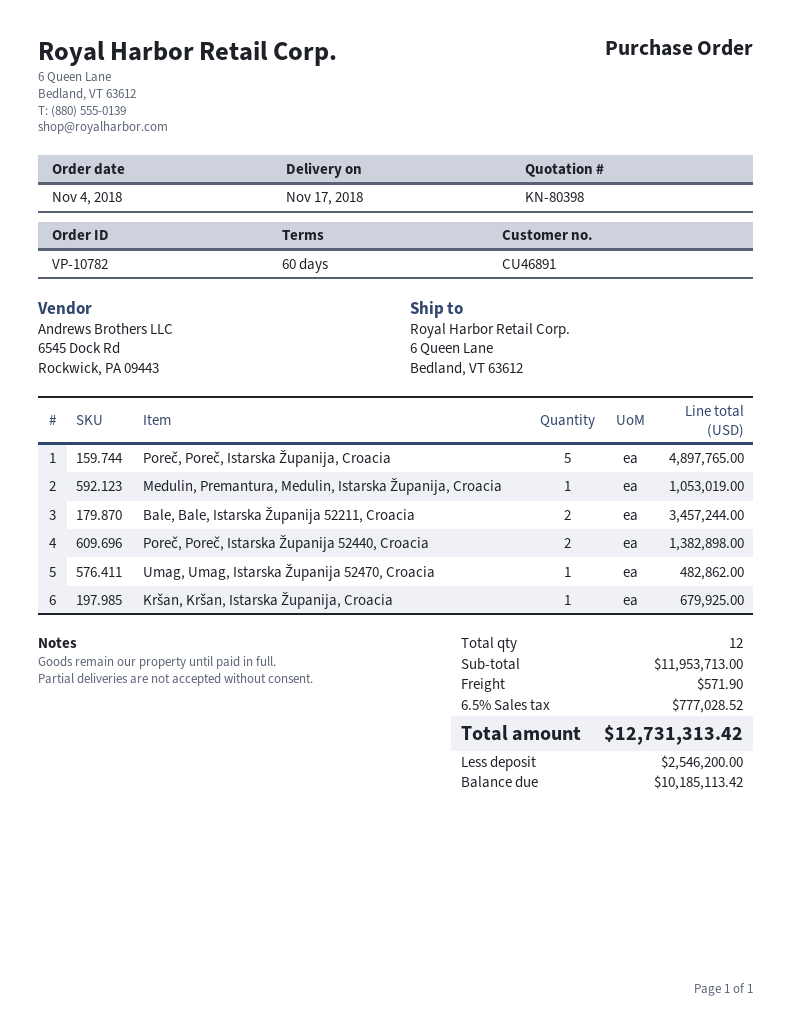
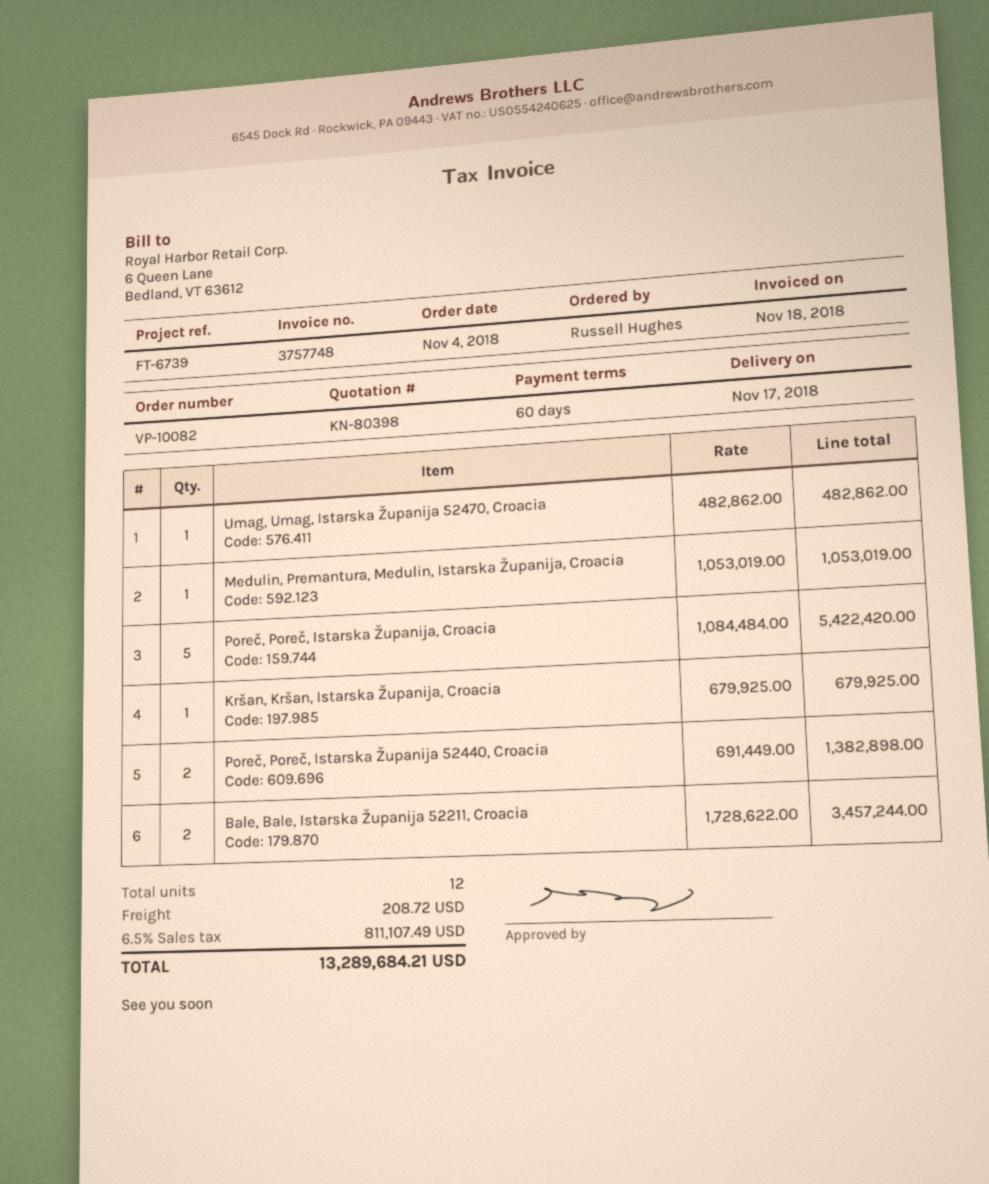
order number: VP-10782 -> VP-10082
Poreč, Poreč, Istarska Županija, Croacia: 5 for 4897765.00 -> 5 for 5422420.00
shipping: 571.90 -> 208.72
tax: 6.5% = 777028.52 -> 6.5% = 811107.49
total: 12731313.42 -> 13289684.21

